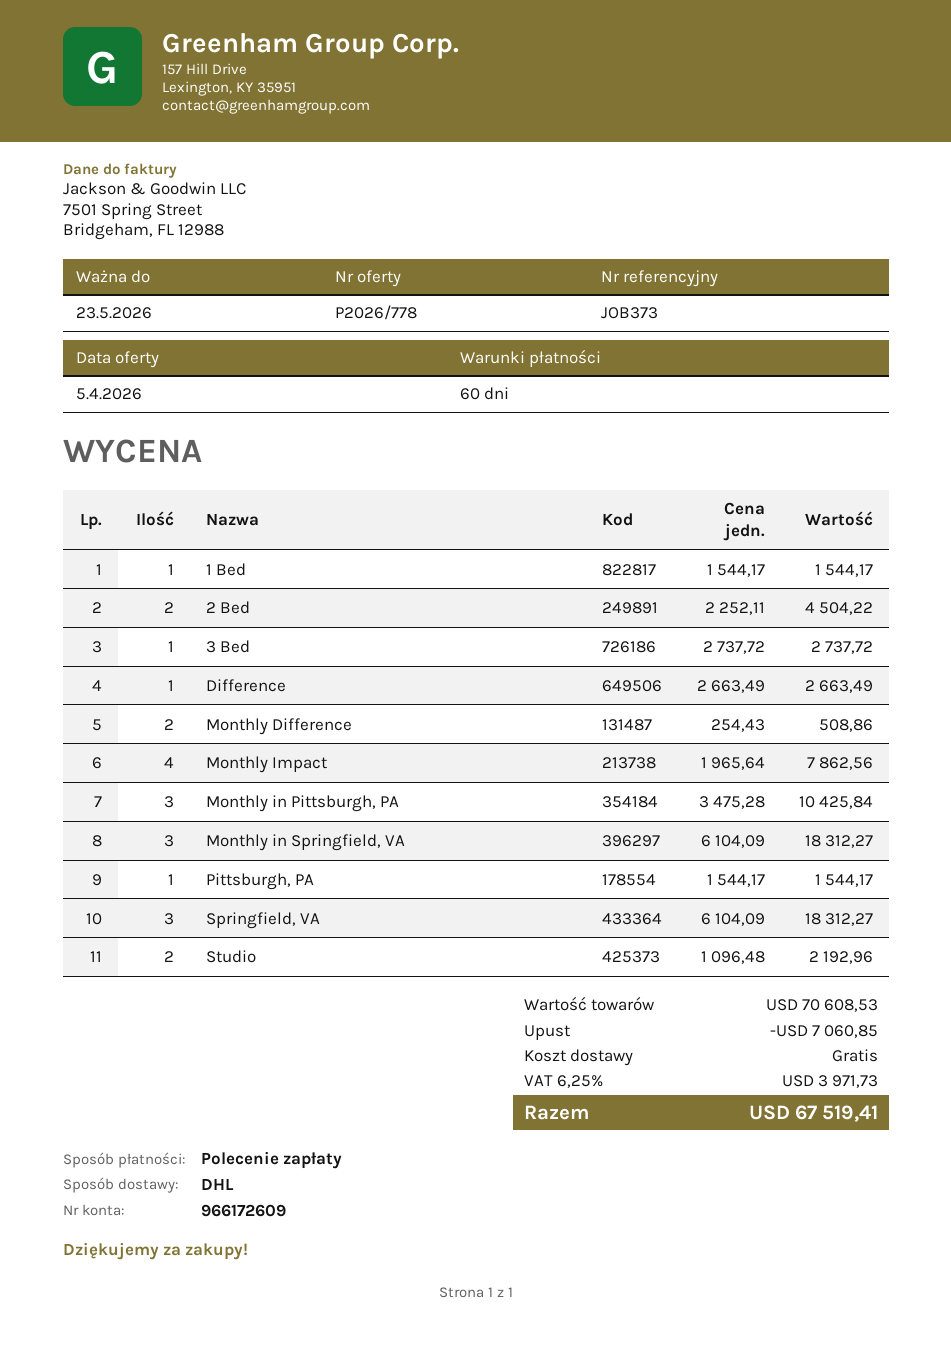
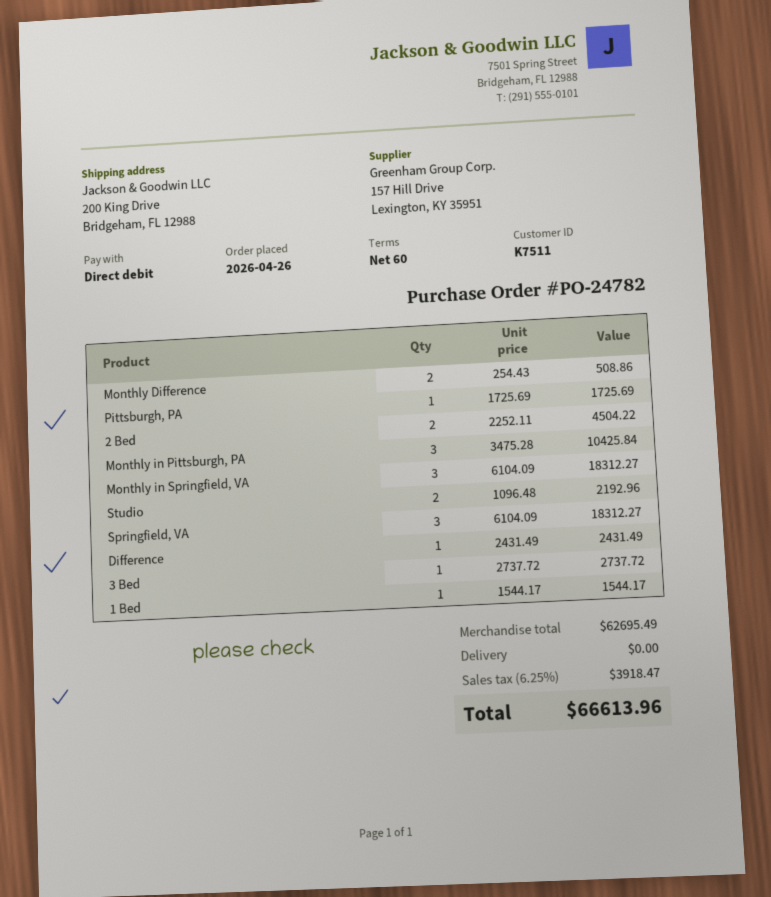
Difference: 1 x 2663.49 = 2663.49 -> 1 x 2431.49 = 2431.49
Monthly Impact: 4 x 1965.64 = 7862.56 -> none
Pittsburgh, PA: 1 x 1544.17 = 1544.17 -> 1 x 1725.69 = 1725.69
subtotal: 70608.53 -> 62695.49
discount: 7060.85 -> none
tax: 6.25% = 3971.73 -> 6.25% = 3918.47
total: 67519.41 -> 66613.96

